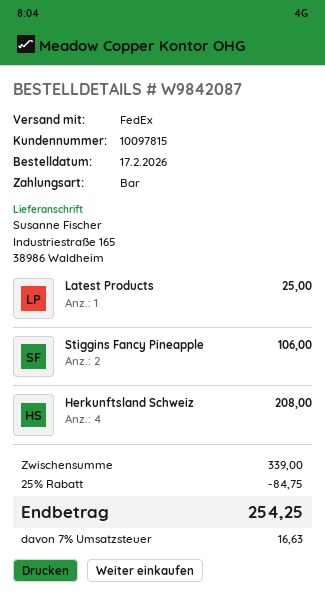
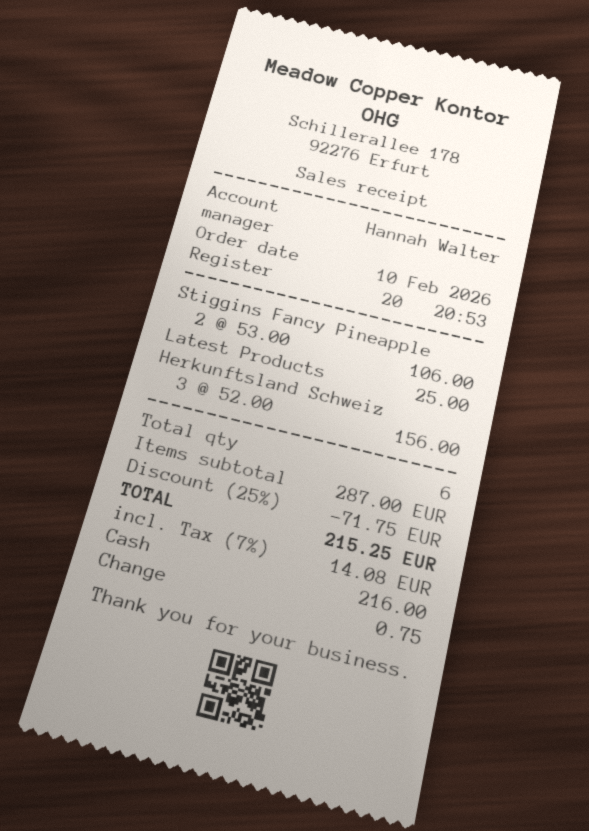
order date: 2026-02-17 -> 2026-02-10
Herkunftsland Schweiz: 4 for 208.00 -> 3 for 156.00
subtotal: 339.00 -> 287.00
discount: 25% = 84.75 -> 25% = 71.75
tax: 7% = 16.63 -> 7% = 14.08
total: 254.25 -> 215.25

